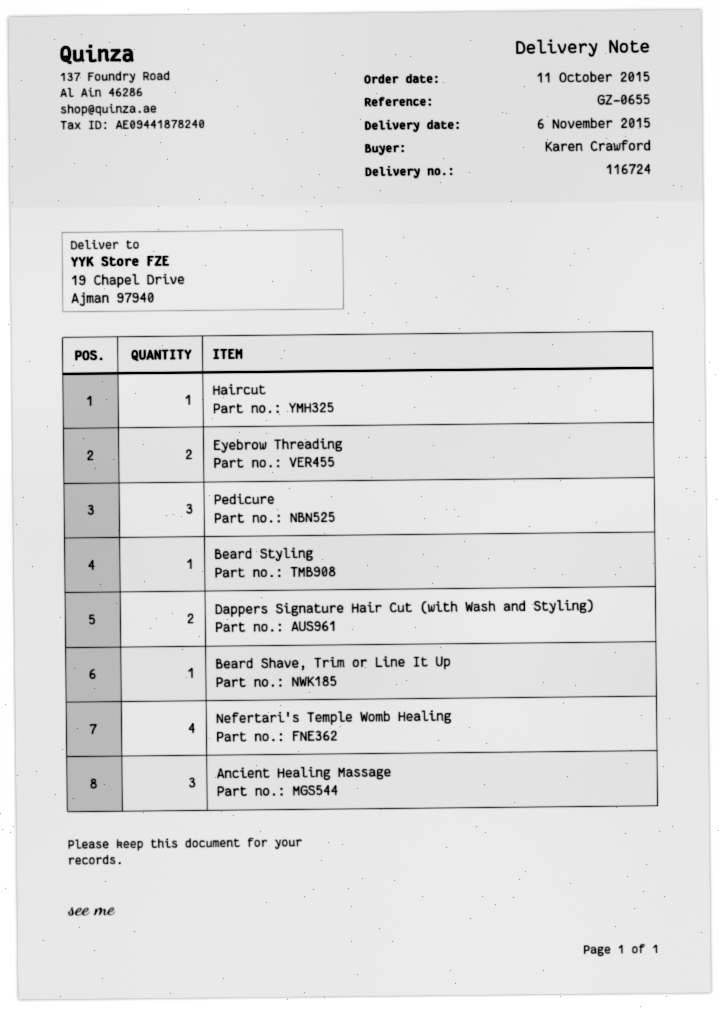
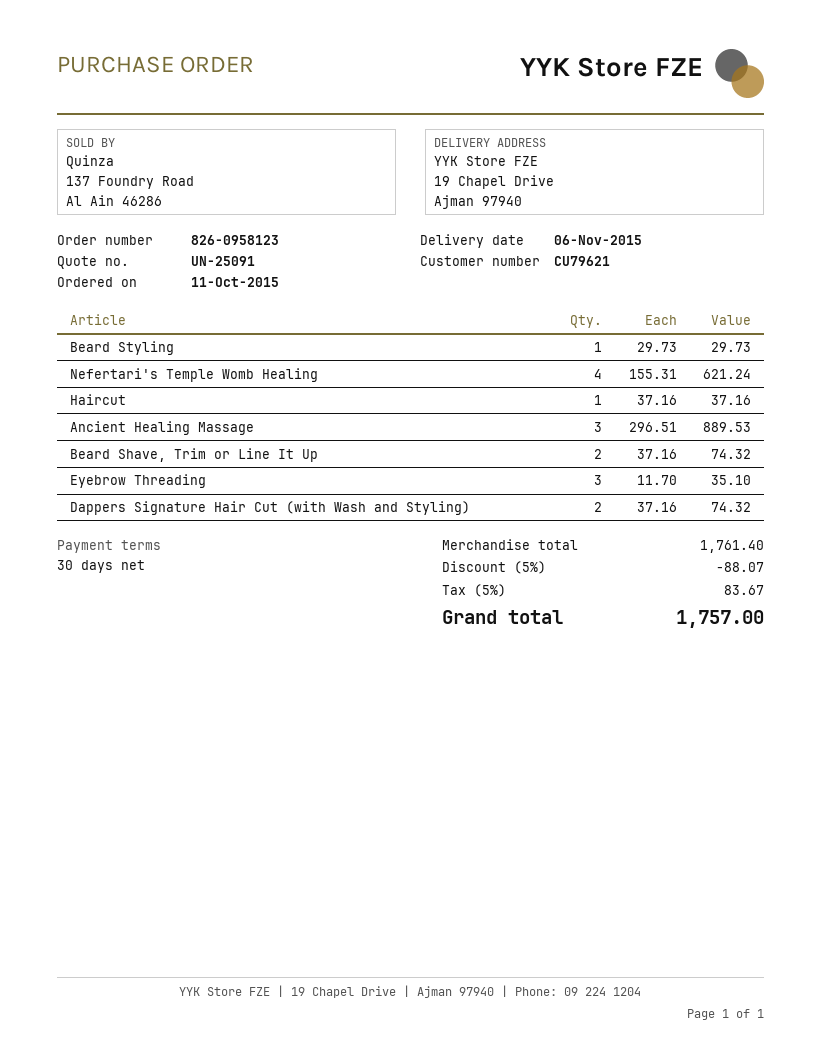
Eyebrow Threading: 2 -> 3
Pedicure: 3 -> none
Beard Shave, Trim or Line It Up: 1 -> 2

